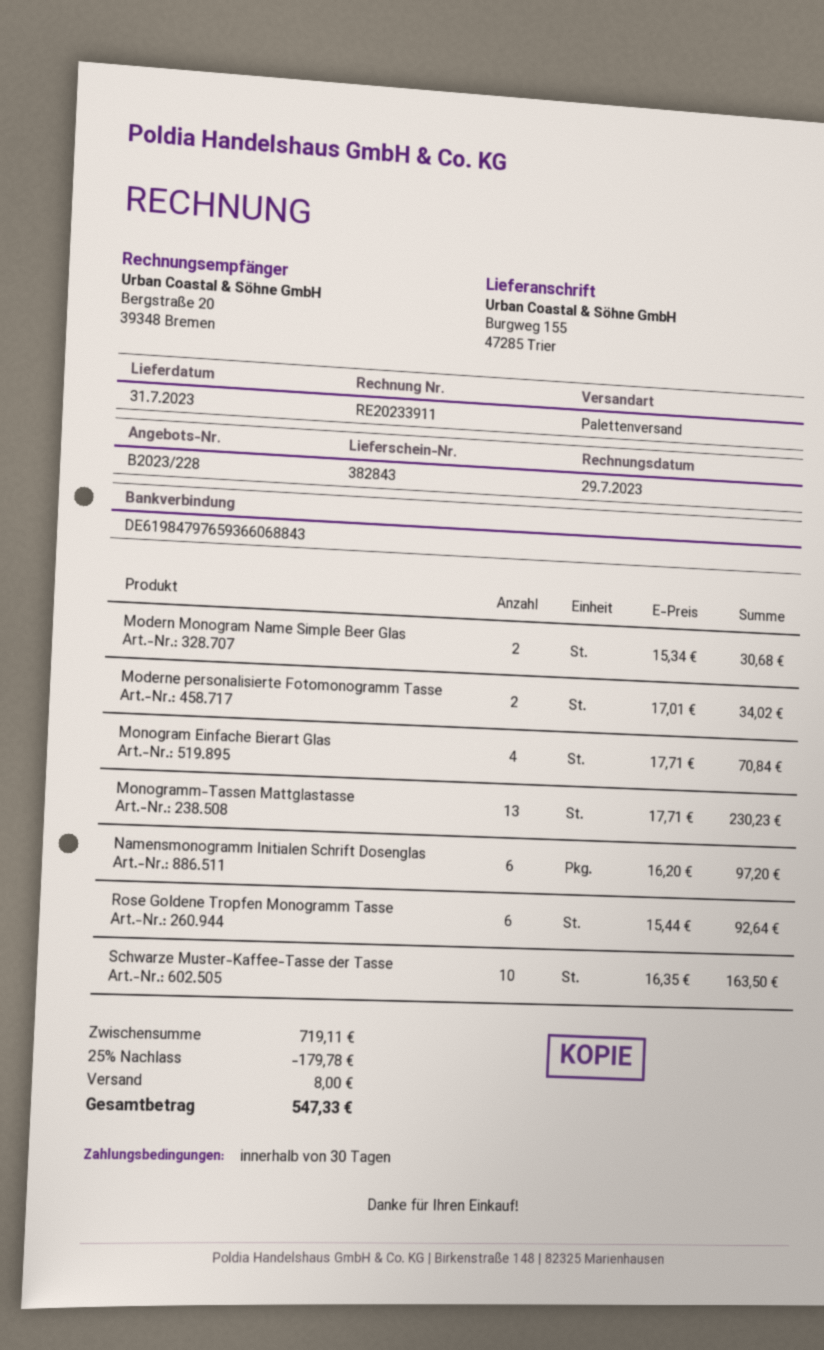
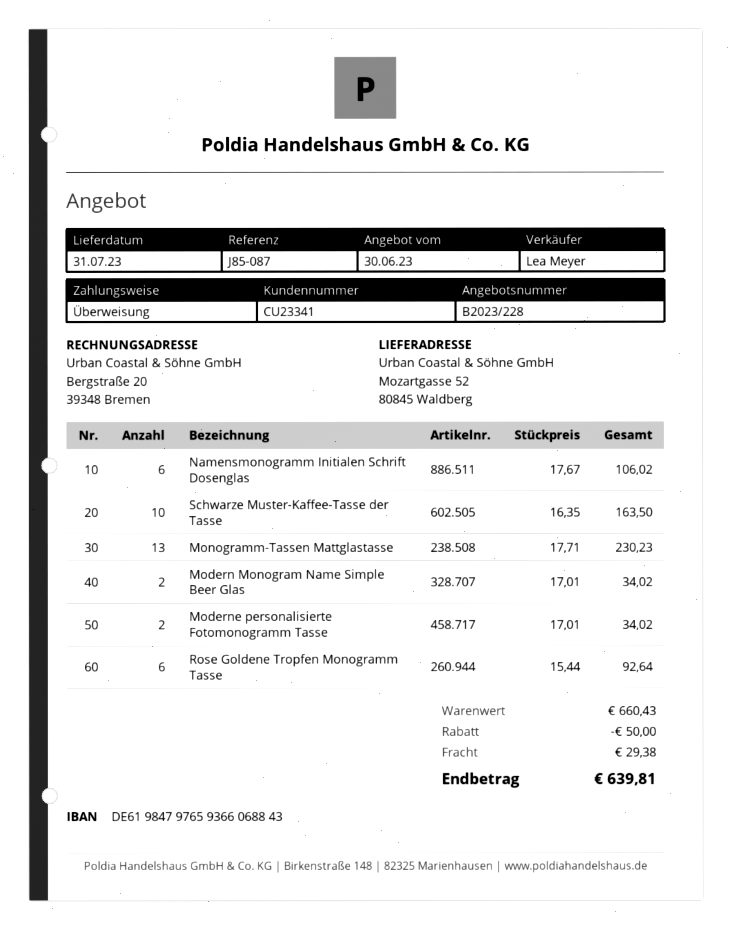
ship to: Burgweg 155, 47285 Trier -> Mozartgasse 52, 80845 Waldberg
Modern Monogram Name Simple Beer Glas: 2 x 15.34 = 30.68 -> 2 x 17.01 = 34.02
Monogram Einfache Bierart Glas: 4 x 17.71 = 70.84 -> none
Namensmonogramm Initialen Schrift Dosenglas: 6 x 16.20 = 97.20 -> 6 x 17.67 = 106.02
subtotal: 719.11 -> 660.43
discount: 179.78 -> 50.00
shipping: 8.00 -> 29.38
total: 547.33 -> 639.81

